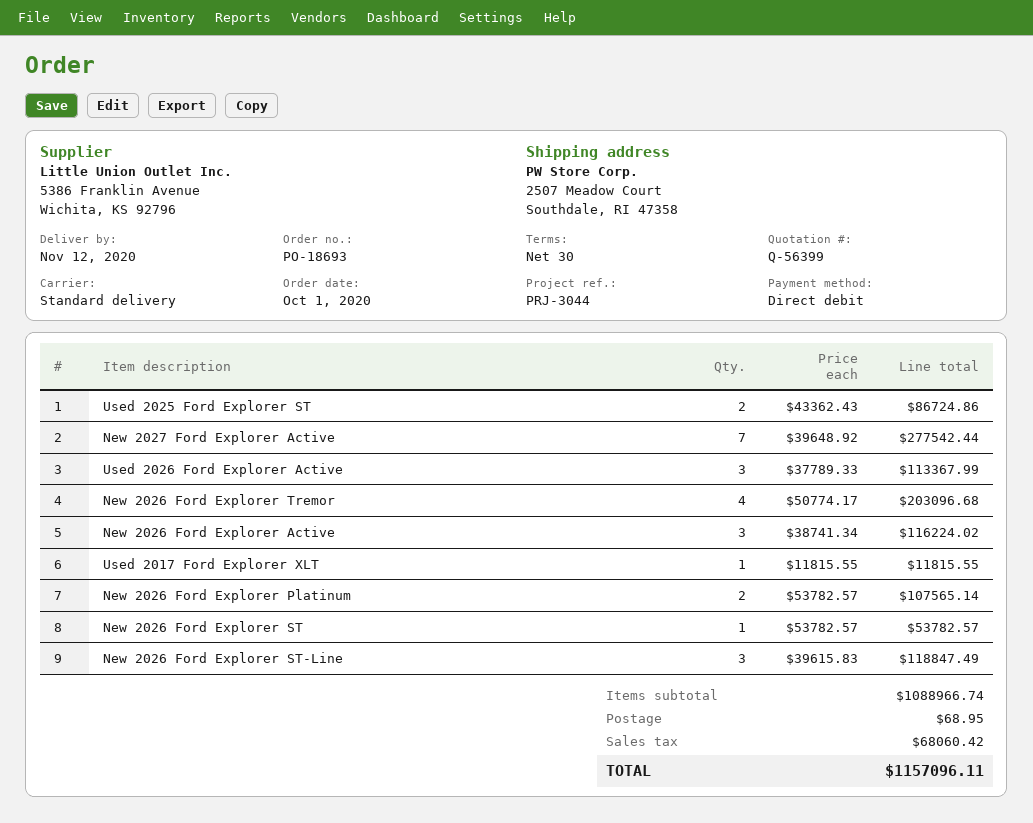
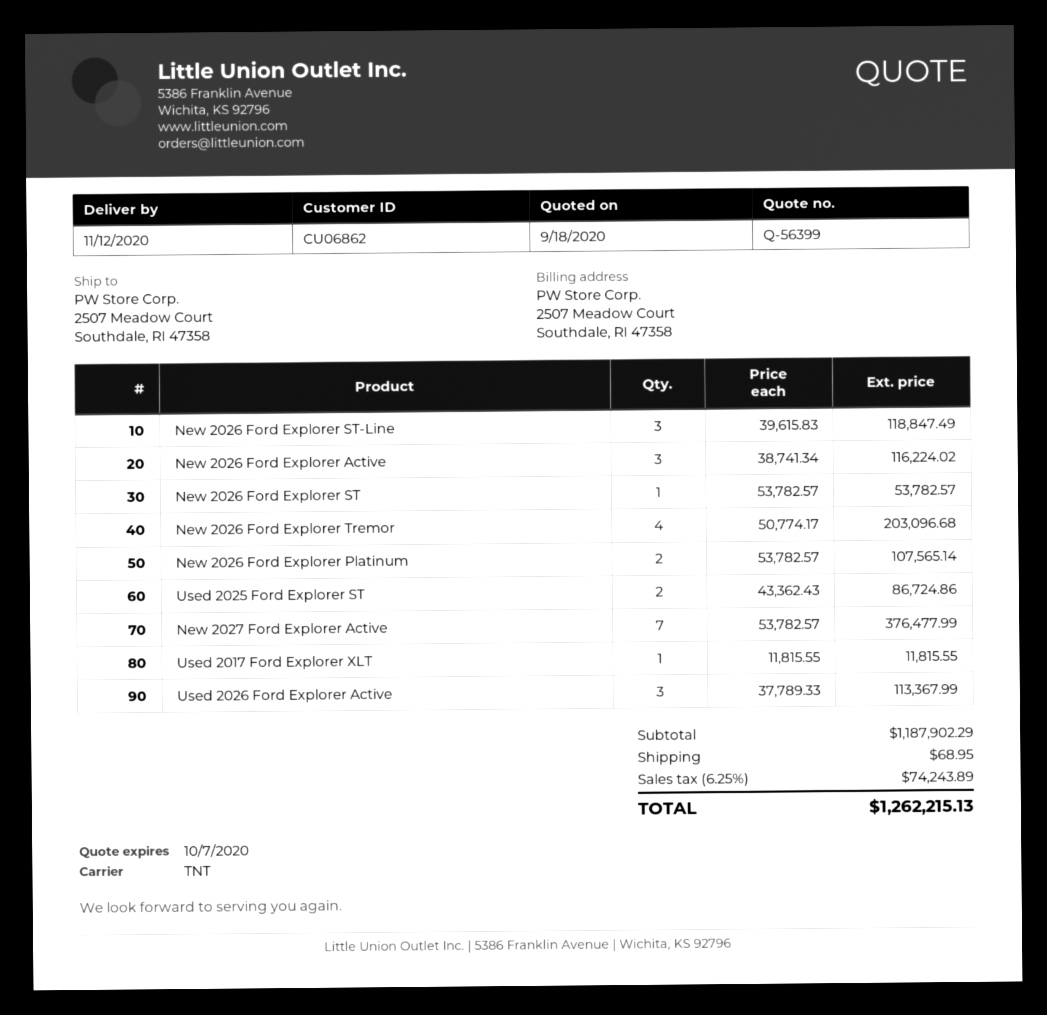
shipping method: standard -> TNT
New 2027 Ford Explorer Active: 7 x 39648.92 = 277542.44 -> 7 x 53782.57 = 376477.99
subtotal: 1088966.74 -> 1187902.29
tax: 68060.42 -> 74243.89
total: 1157096.11 -> 1262215.13

